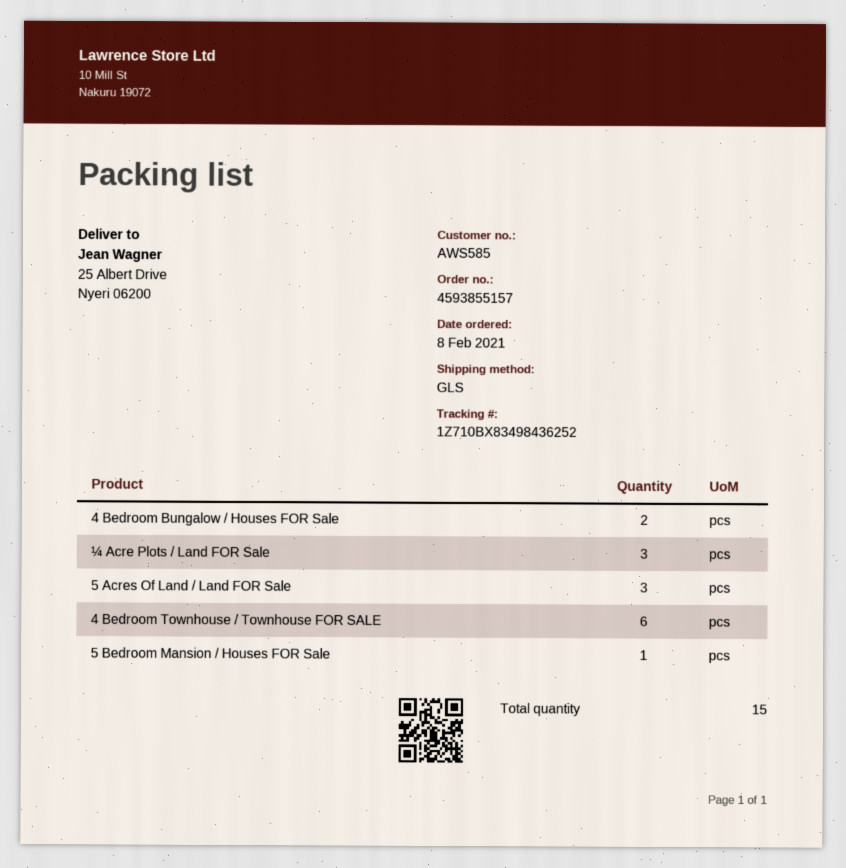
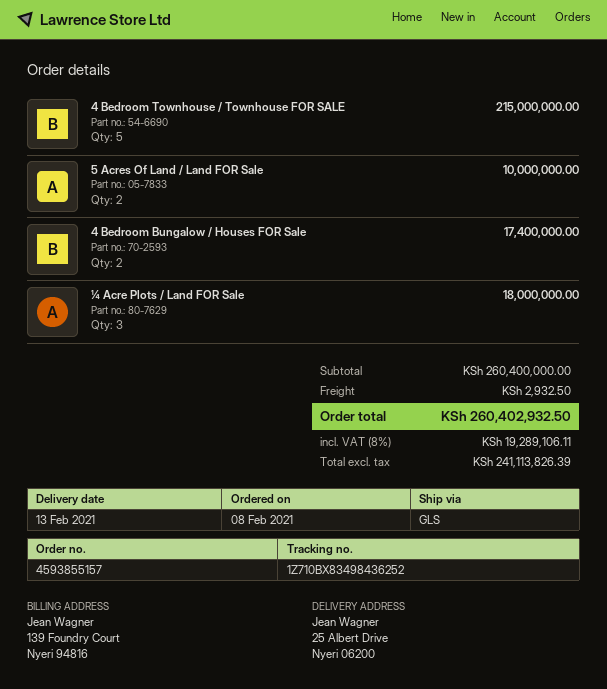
5 Acres Of Land / Land FOR Sale: 3 -> 2
4 Bedroom Townhouse / Townhouse FOR SALE: 6 -> 5
5 Bedroom Mansion / Houses FOR Sale: 1 -> none

